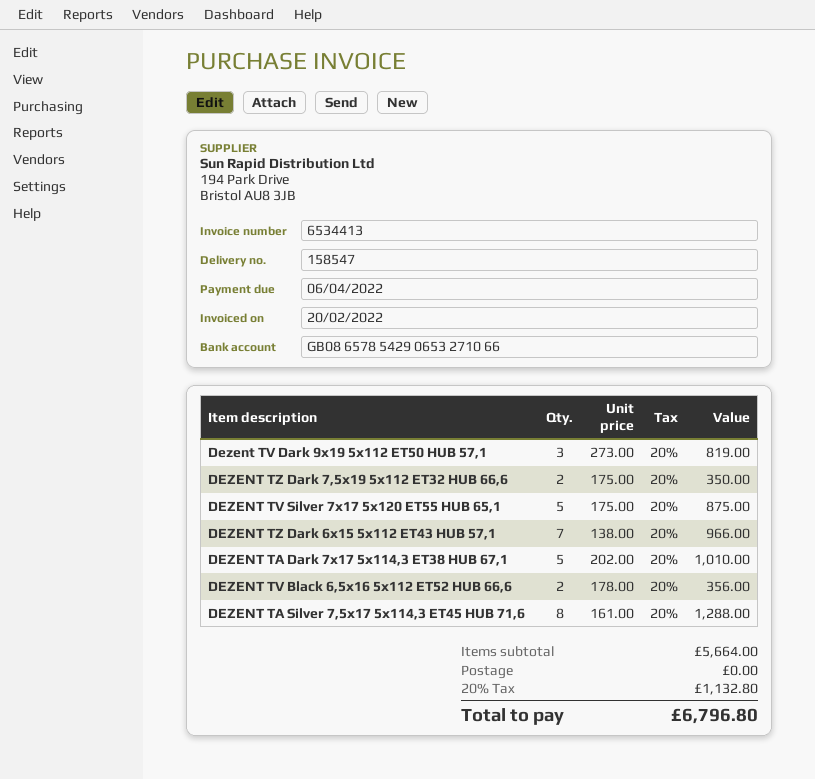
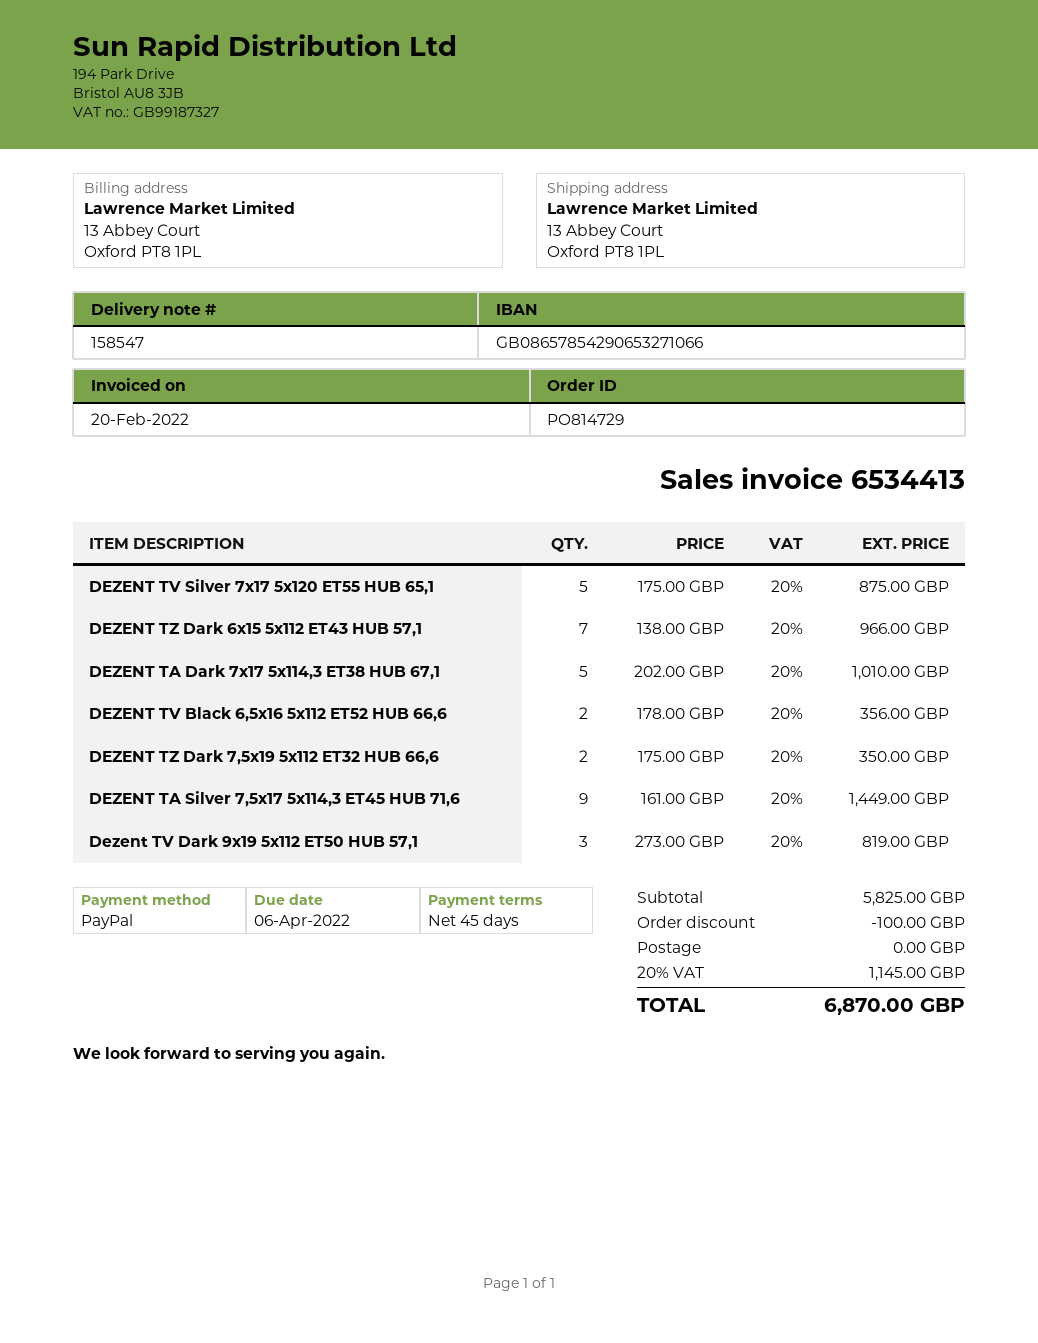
DEZENT TA Silver 7,5x17 5x114,3 ET45 HUB 71,6: 8 x 161.00 = 1288.00 -> 9 x 161.00 = 1449.00
subtotal: 5664.00 -> 5825.00
discount: none -> 100.00
tax: 20% = 1132.80 -> 20% = 1145.00
total: 6796.80 -> 6870.00

